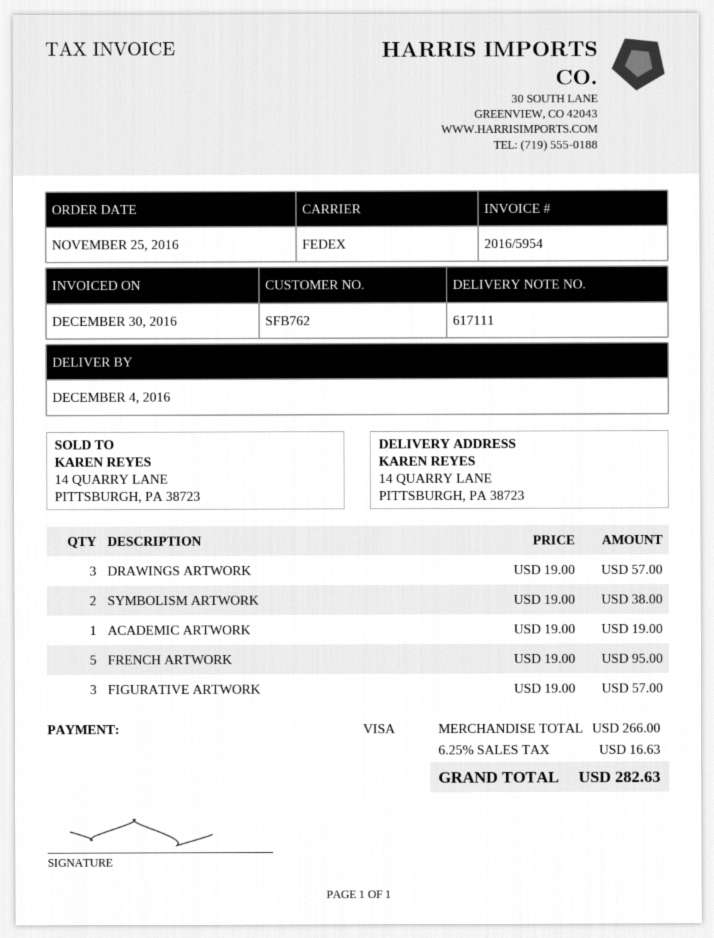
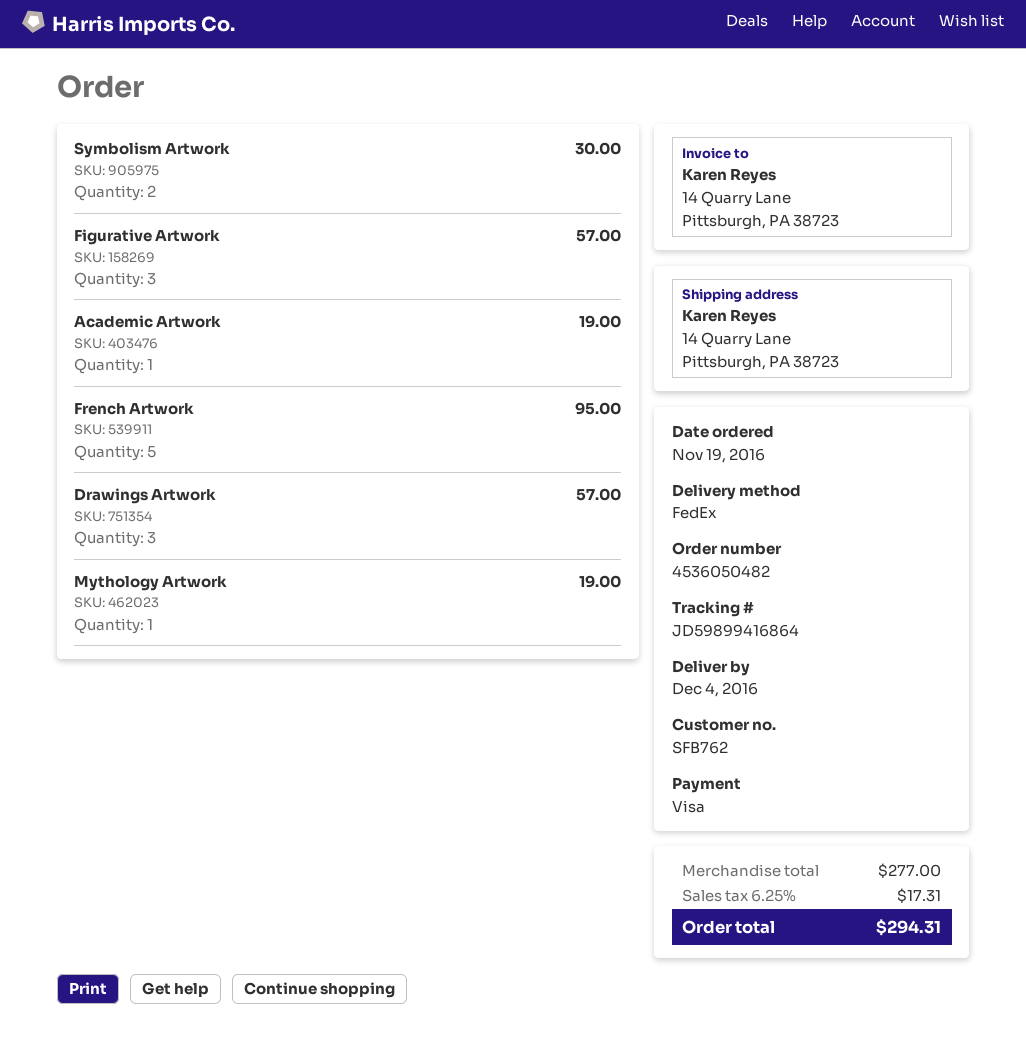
order date: 2016-11-25 -> 2016-11-19
SYMBOLISM ARTWORK: 2 for 38.00 -> 2 for 30.00
Mythology Artwork: none -> 1 for 19.00
subtotal: 266.00 -> 277.00
tax: 6.25% = 16.63 -> 6.25% = 17.31
total: 282.63 -> 294.31

